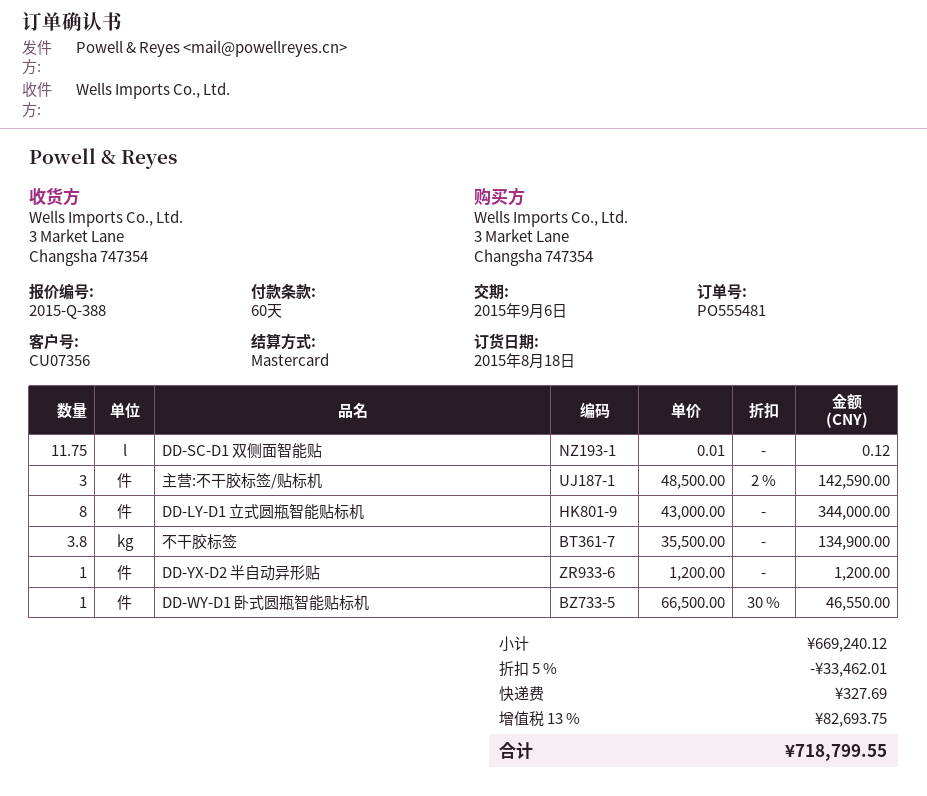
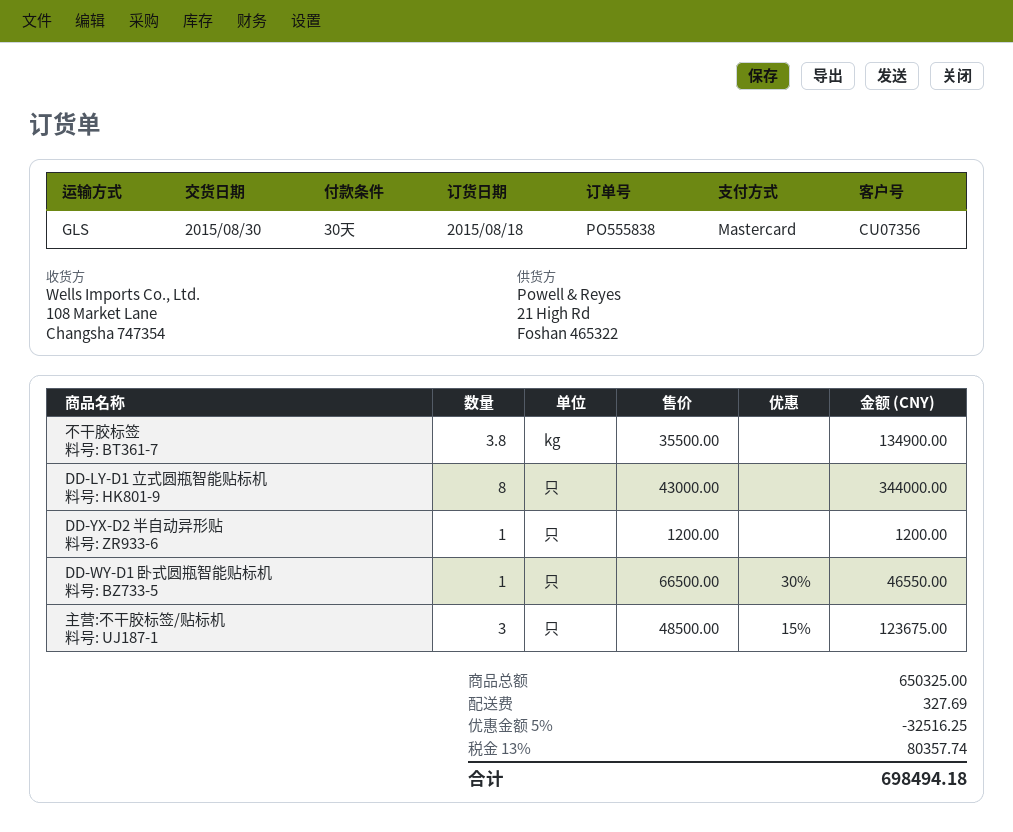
order number: PO555481 -> PO555838
delivery date: 2015-09-06 -> 2015-08-30
payment terms: 60 days -> 30 days
ship to: 3 Market Lane, Changsha 747354 -> 108 Market Lane, Changsha 747354
DD-SC-D1 双侧面智能贴: 11.75 x 0.01 = 0.12 -> none
主营:不干胶标签/贴标机: 3 x 48500.00 - 2% = 142590.00 -> 3 x 48500.00 - 15% = 123675.00
subtotal: 669240.12 -> 650325.00
discount: 5% = 33462.01 -> 5% = 32516.25
tax: 13% = 82693.75 -> 13% = 80357.74
total: 718799.55 -> 698494.18

